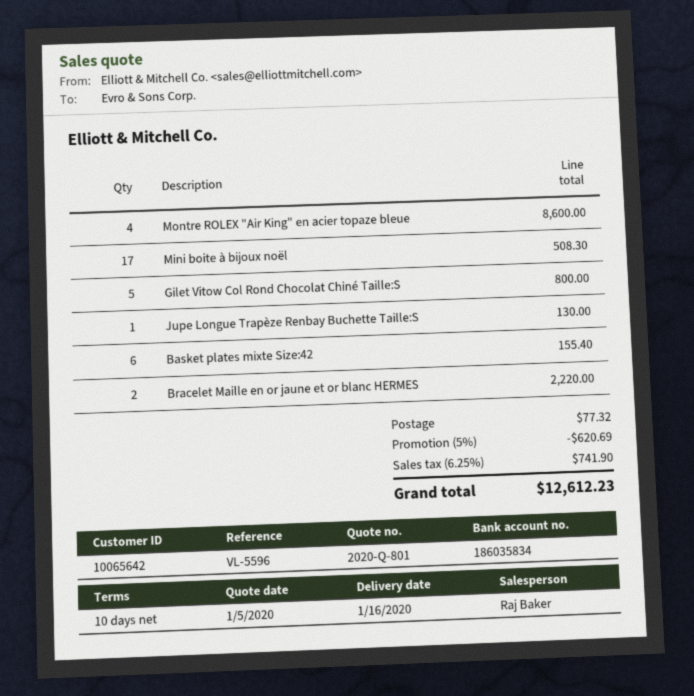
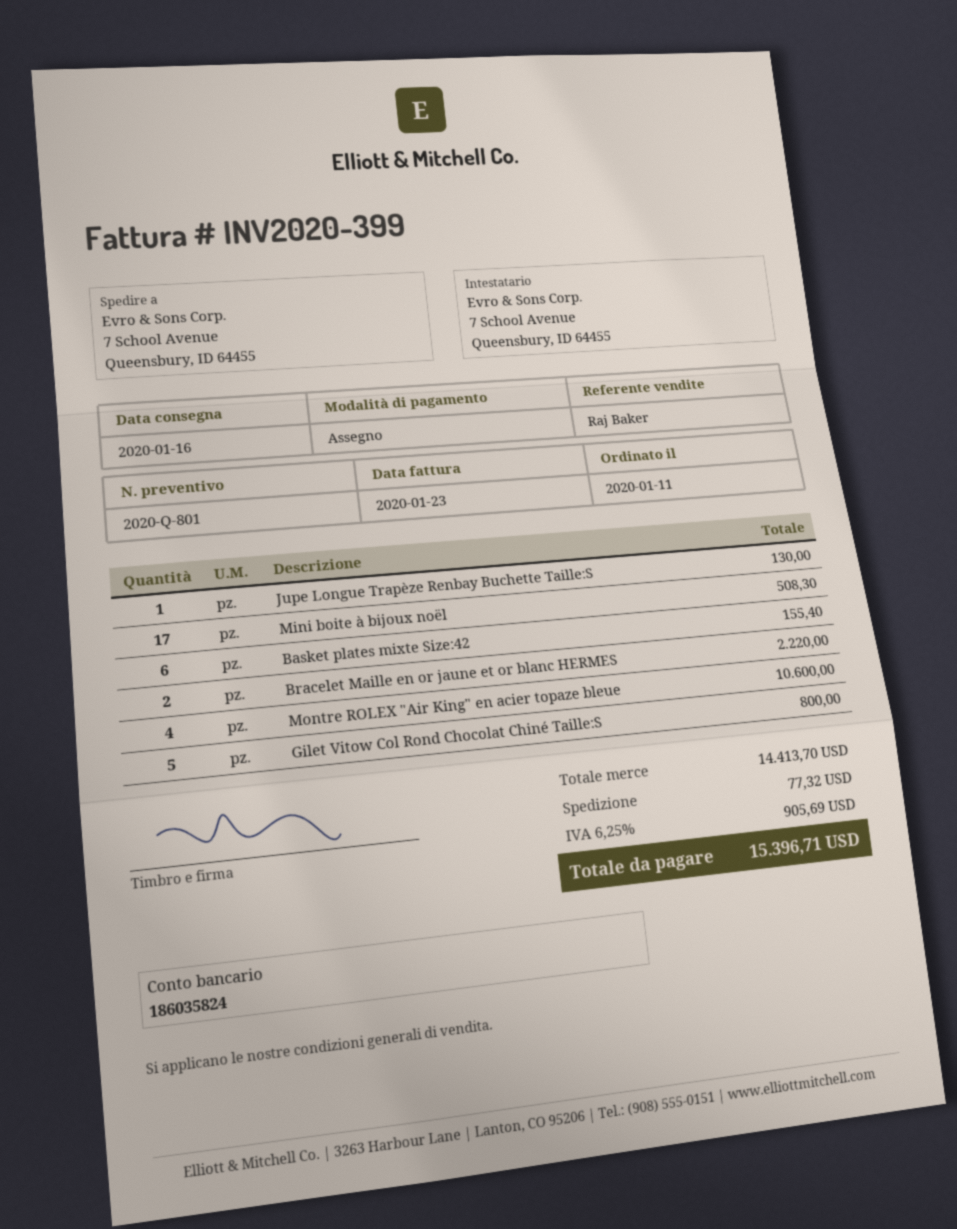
bank account: 186035834 -> 186035824
Montre ROLEX "Air King" en acier topaze bleue: 4 for 8600.00 -> 4 for 10600.00
discount: 5% = 620.69 -> none
tax: 6.25% = 741.90 -> 6.25% = 905.69
total: 12612.23 -> 15396.71

